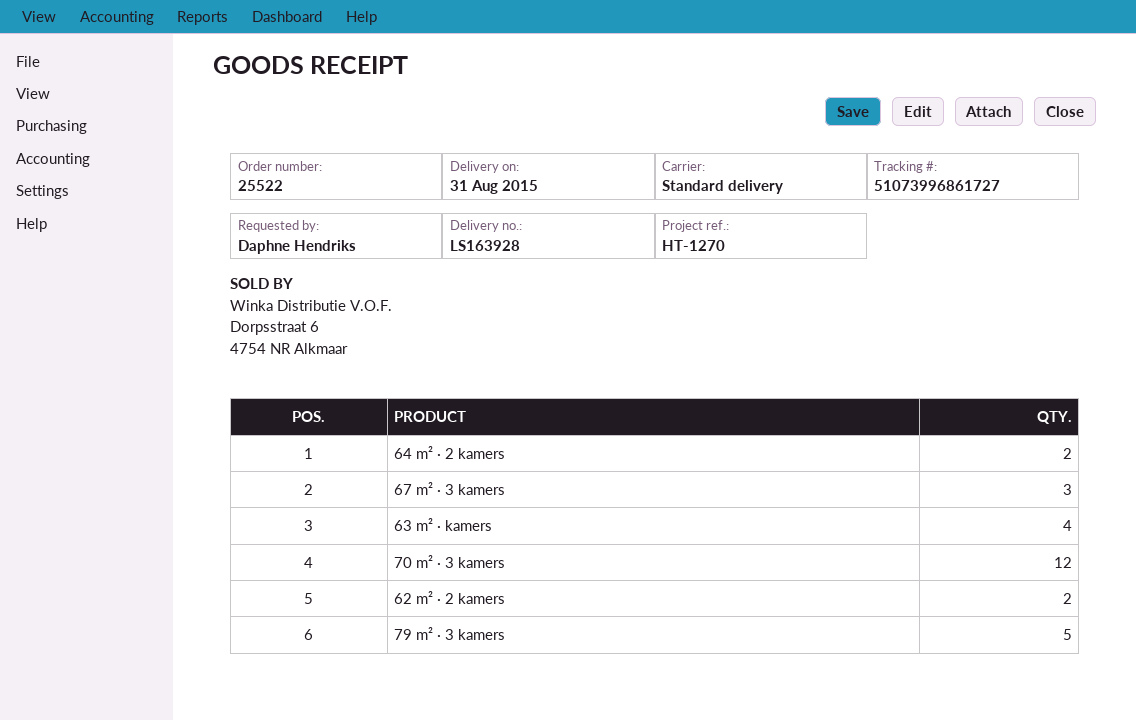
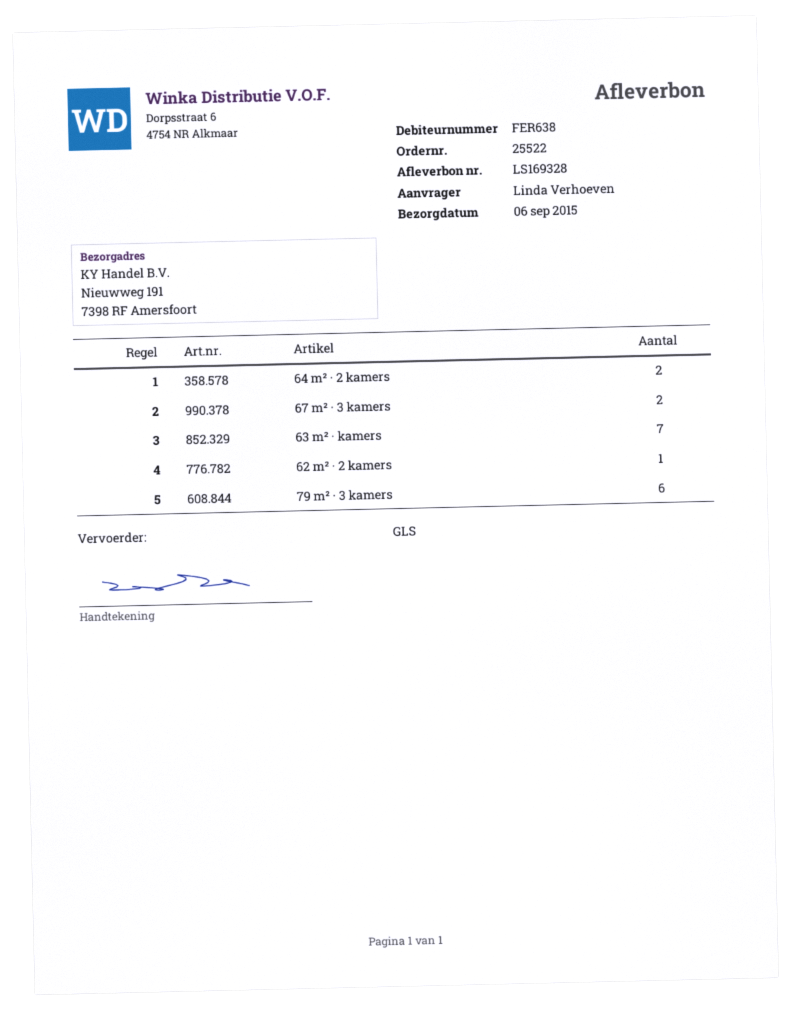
delivery note number: LS163928 -> LS169328
delivery date: 2015-08-31 -> 2015-09-06
ordered by: Daphne Hendriks -> Linda Verhoeven
shipping method: standard -> GLS
67 m² · 3 kamers: 3 -> 2
63 m² · kamers: 4 -> 7
70 m² · 3 kamers: 12 -> none
62 m² · 2 kamers: 2 -> 1
79 m² · 3 kamers: 5 -> 6

